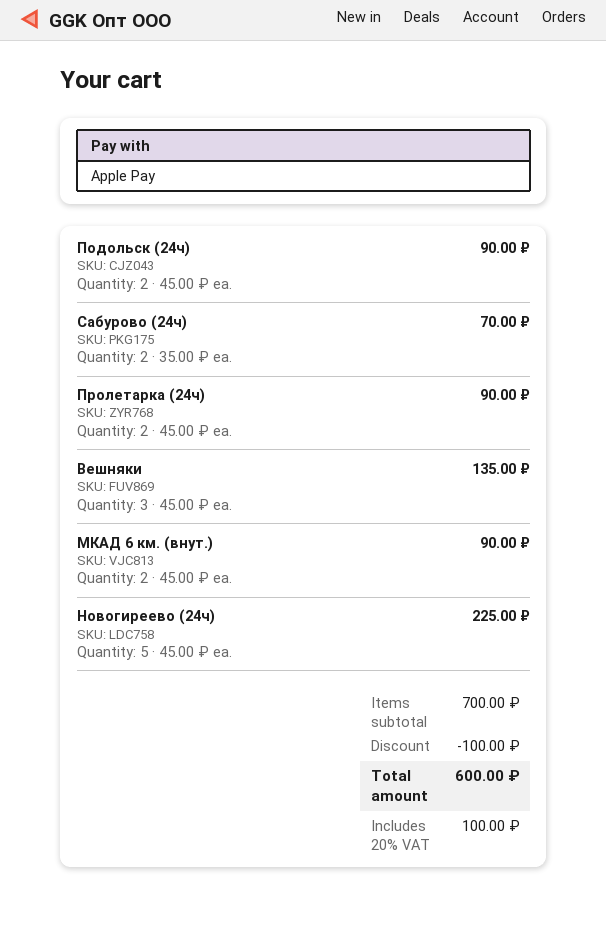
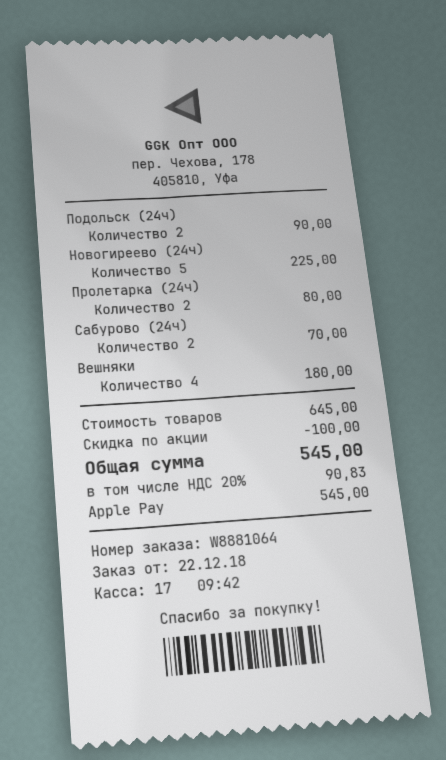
Пролетарка (24ч): 2 for 90.00 -> 2 for 80.00
Вешняки: 3 for 135.00 -> 4 for 180.00
МКАД 6 км. (внут.): 2 for 90.00 -> none
subtotal: 700.00 -> 645.00
tax: 20% = 100.00 -> 20% = 90.83
total: 600.00 -> 545.00

